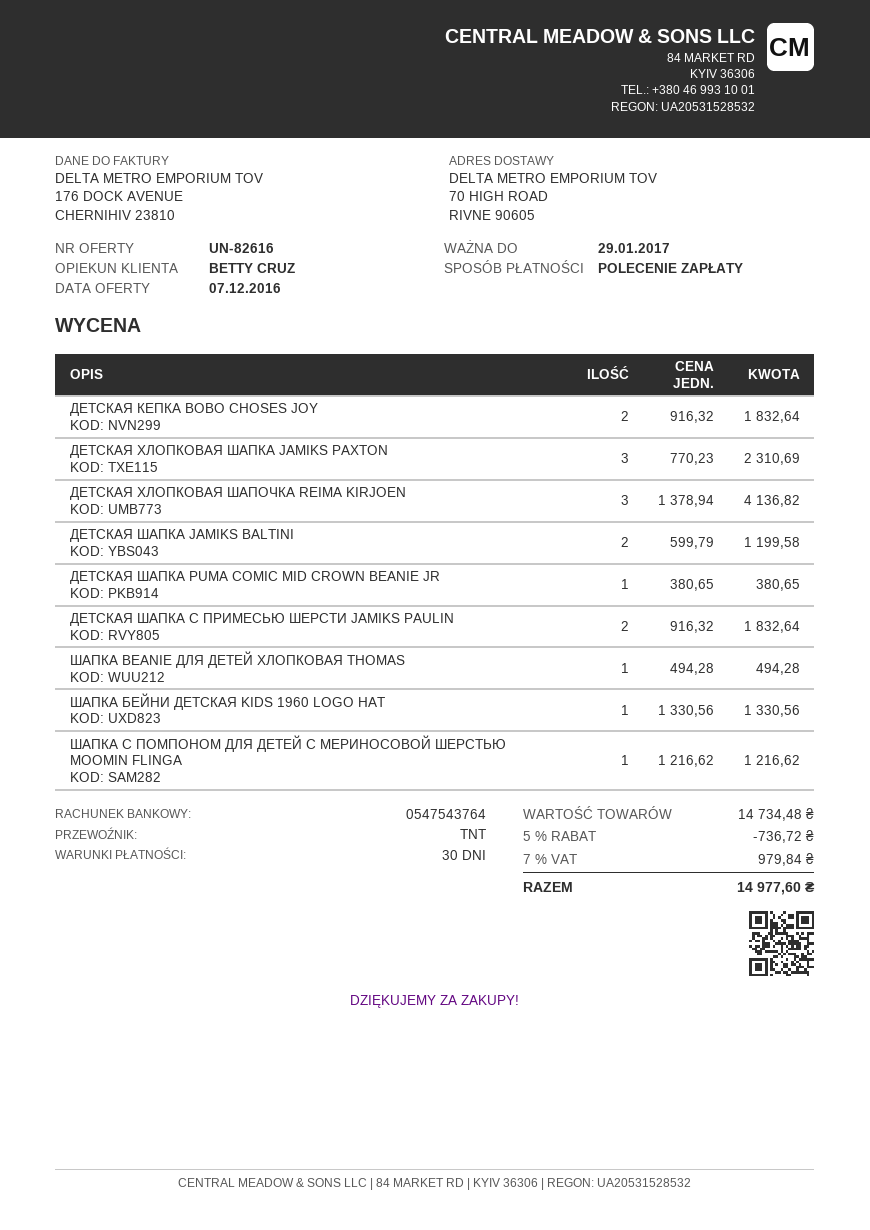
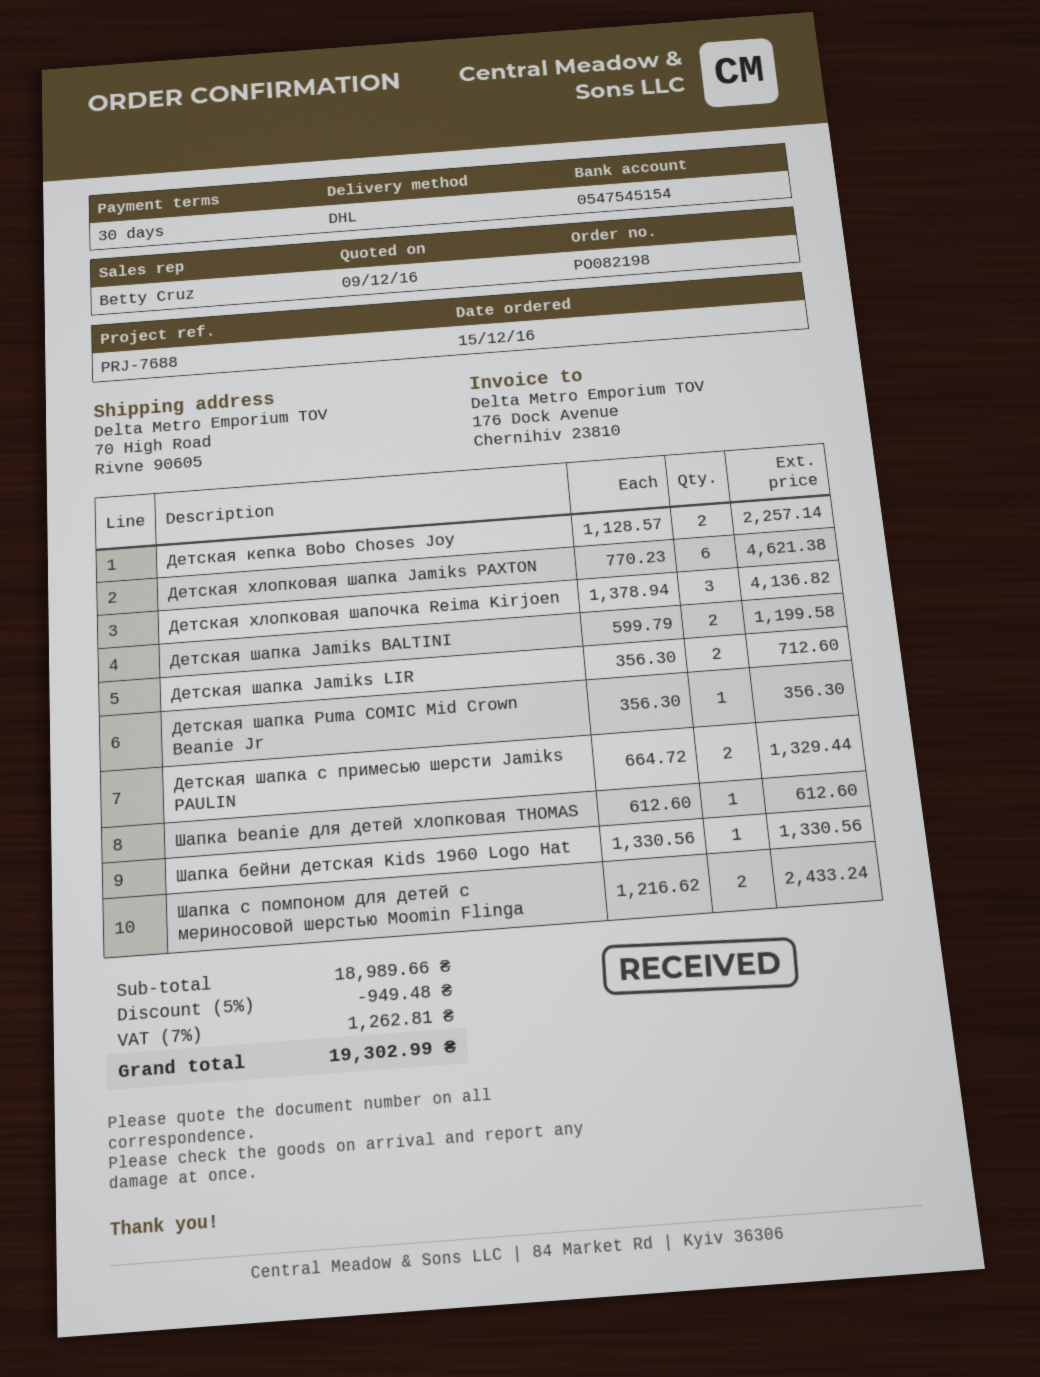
quote date: 2016-12-07 -> 2016-12-09
bank account: 0547543764 -> 0547545154
shipping method: TNT -> DHL
ДЕТСКАЯ КЕПКА BOBO CHOSES JOY: 2 x 916.32 = 1832.64 -> 2 x 1128.57 = 2257.14
ДЕТСКАЯ ХЛОПКОВАЯ ШАПКА JAMIKS PAXTON: 3 x 770.23 = 2310.69 -> 6 x 770.23 = 4621.38
ДЕТСКАЯ ШАПКА PUMA COMIC MID CROWN BEANIE JR: 1 x 380.65 = 380.65 -> 1 x 356.30 = 356.30
ДЕТСКАЯ ШАПКА С ПРИМЕСЬЮ ШЕРСТИ JAMIKS PAULIN: 2 x 916.32 = 1832.64 -> 2 x 664.72 = 1329.44
ШАПКА BEANIE ДЛЯ ДЕТЕЙ ХЛОПКОВАЯ THOMAS: 1 x 494.28 = 494.28 -> 1 x 612.60 = 612.60
ШАПКА С ПОМПОНОМ ДЛЯ ДЕТЕЙ С МЕРИНОСОВОЙ ШЕРСТЬЮ MOOMIN FLINGA: 1 x 1216.62 = 1216.62 -> 2 x 1216.62 = 2433.24
Детская шапка Jamiks LIR: none -> 2 x 356.30 = 712.60
subtotal: 14734.48 -> 18989.66
discount: 5% = 736.72 -> 5% = 949.48
tax: 7% = 979.84 -> 7% = 1262.81
total: 14977.60 -> 19302.99

